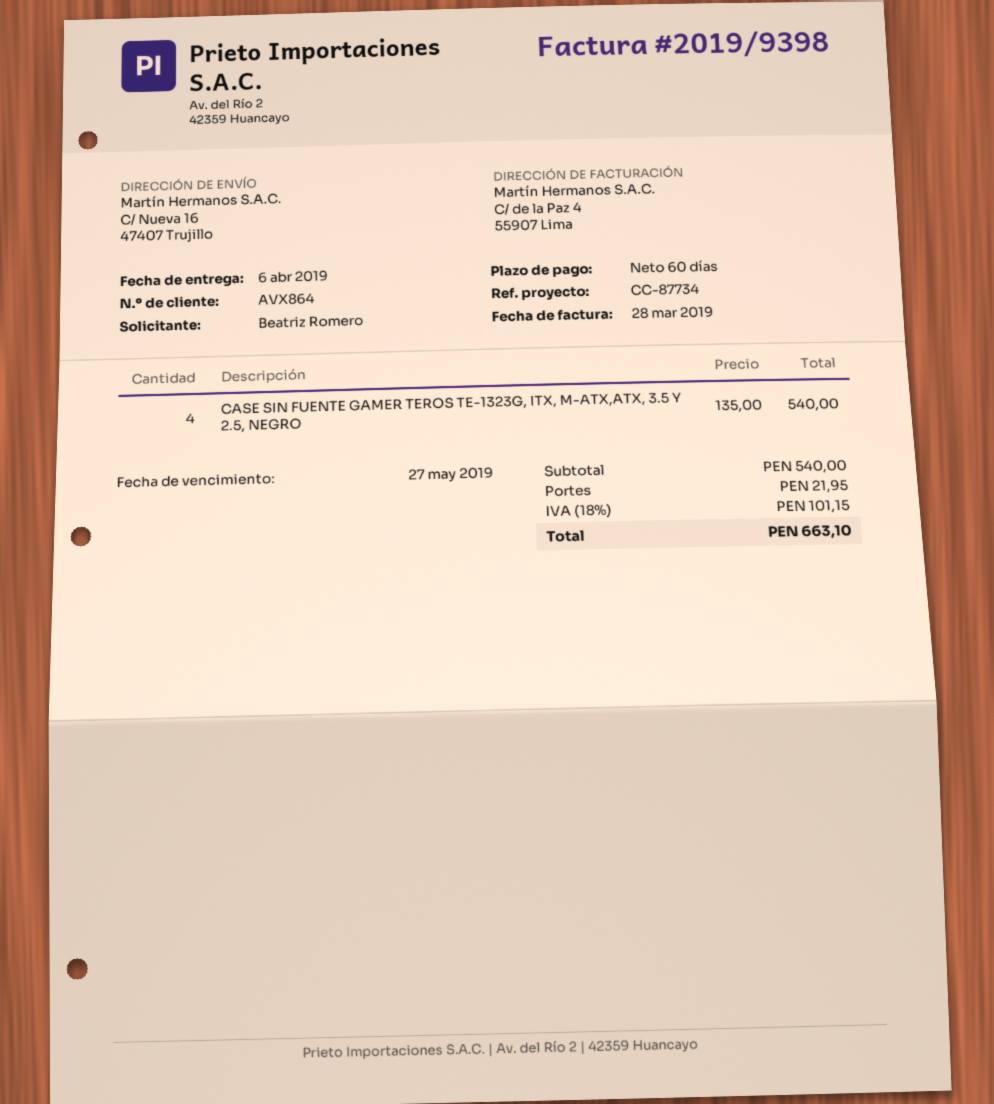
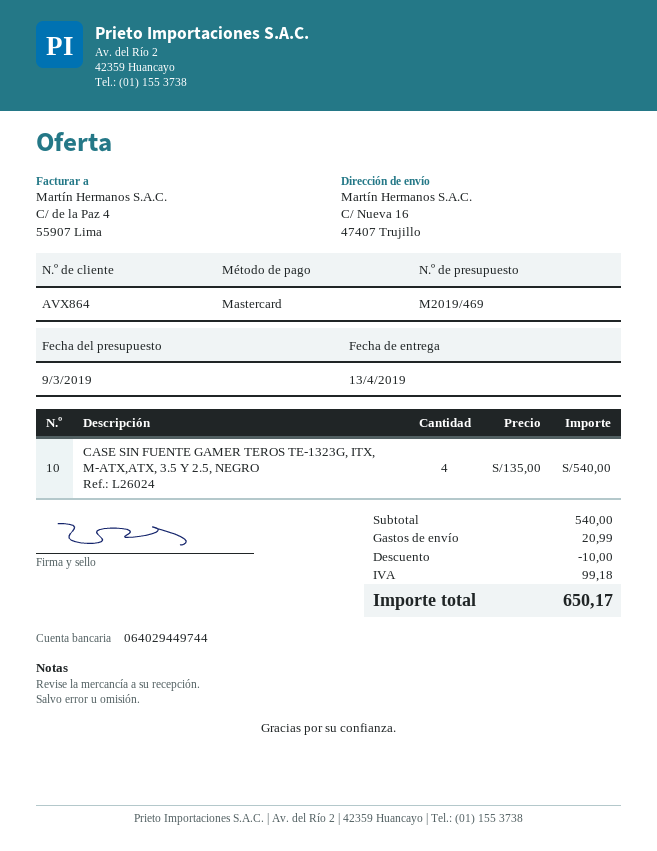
delivery date: 2019-04-06 -> 2019-04-13
discount: none -> 10.00
shipping: 21.95 -> 20.99
tax: 101.15 -> 99.18
total: 663.10 -> 650.17

